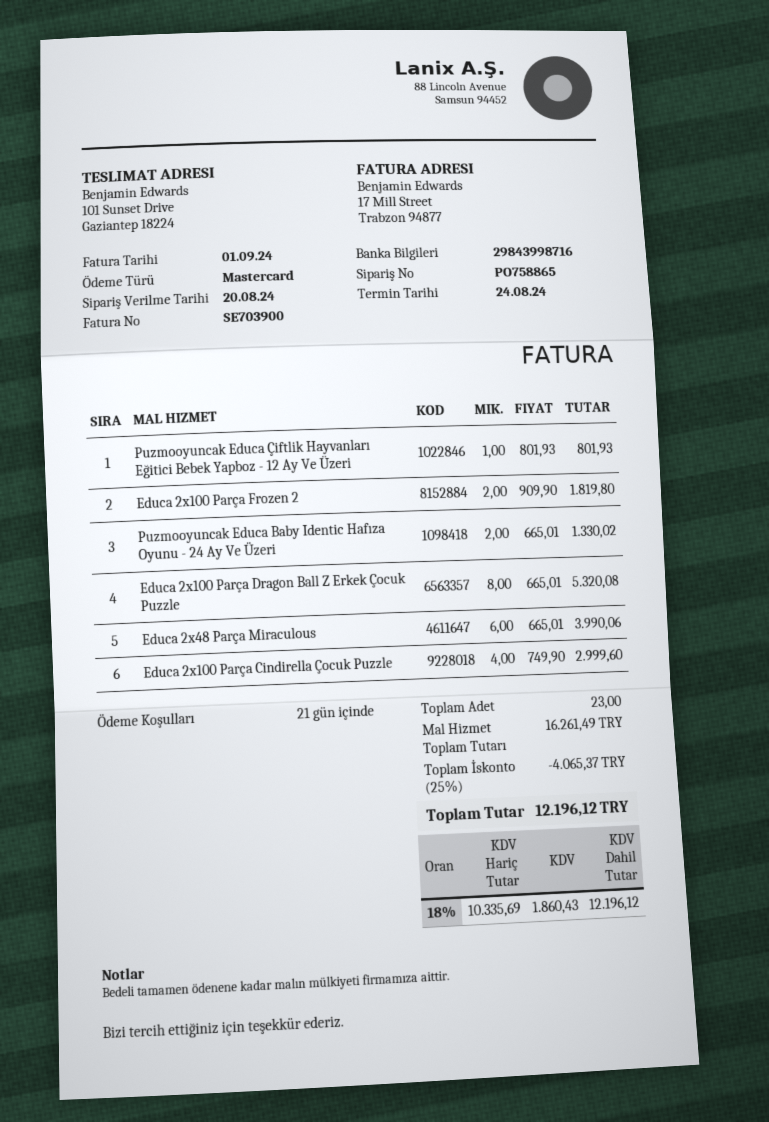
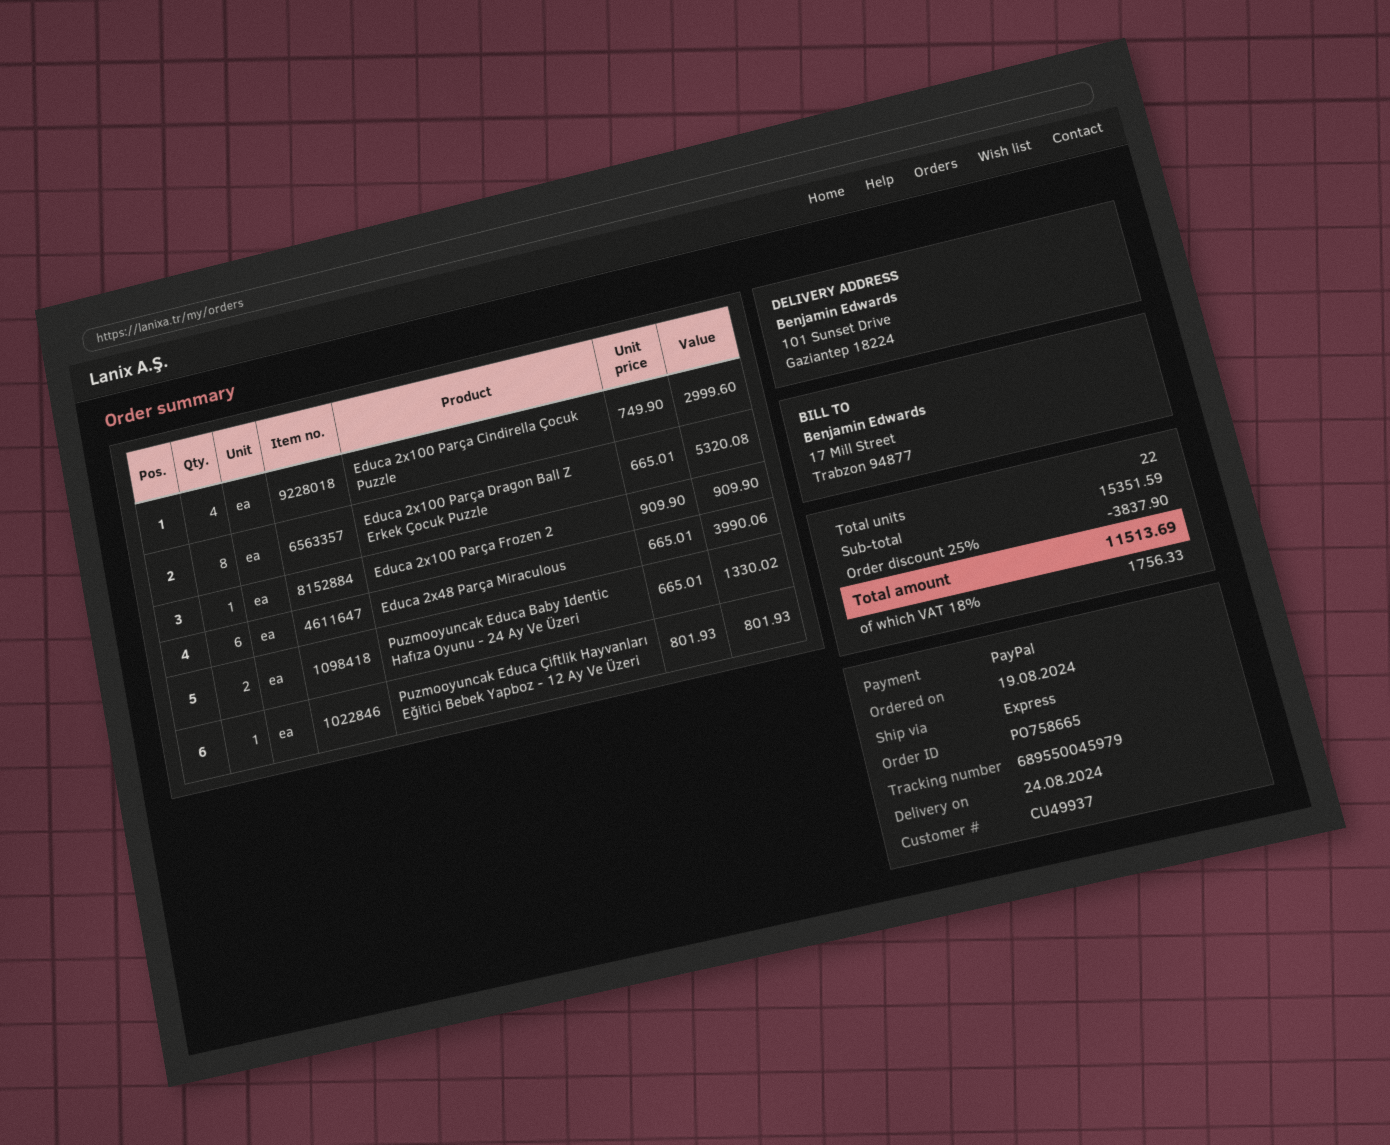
order number: PO758865 -> PO758665
order date: 2024-08-20 -> 2024-08-19
payment method: Mastercard -> PayPal
Educa 2x100 Parça Frozen 2: 2 x 909.90 = 1819.80 -> 1 x 909.90 = 909.90
total quantity: 23 -> 22
subtotal: 16261.49 -> 15351.59
discount: 25% = 4065.37 -> 25% = 3837.90
tax: 18% = 1860.43 -> 18% = 1756.33
total: 12196.12 -> 11513.69

